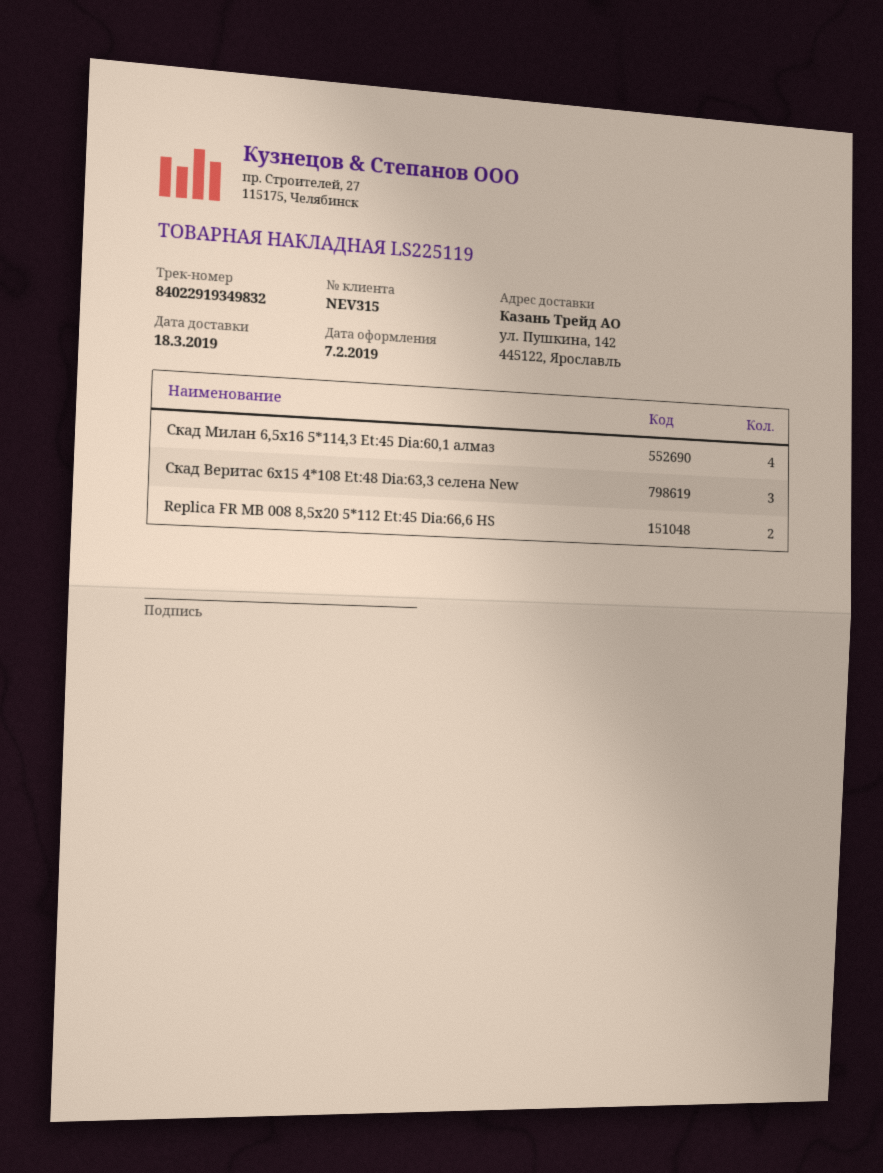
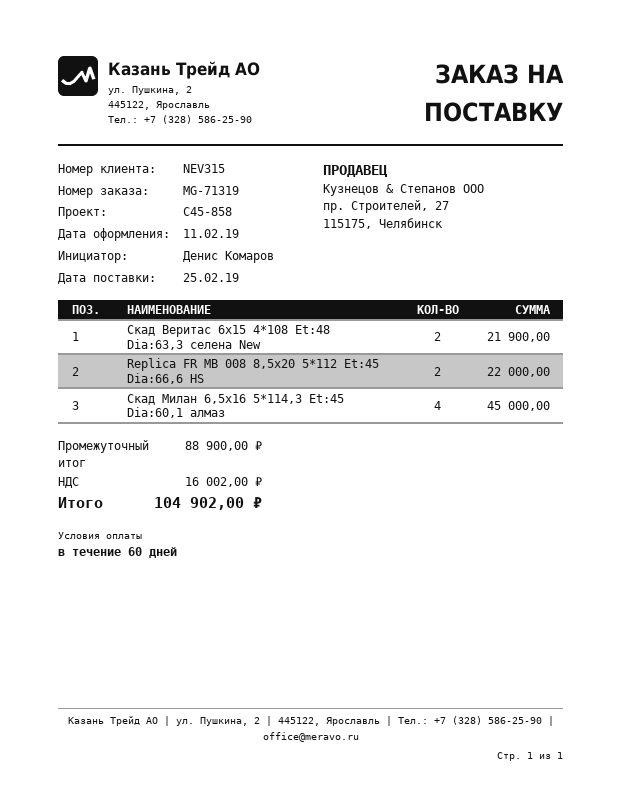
order date: 2019-02-07 -> 2019-02-11
delivery date: 2019-03-18 -> 2019-02-25
Скад Веритас 6x15 4*108 Et:48 Dia:63,3 селена New: 3 -> 2

